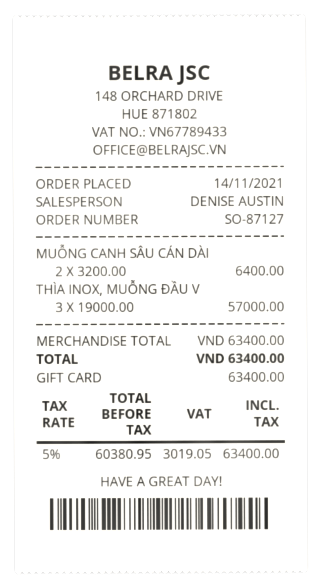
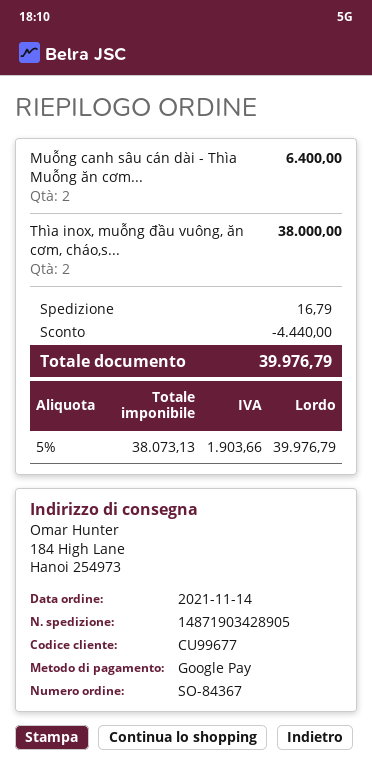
order number: SO-87127 -> SO-84367
payment method: gift card -> Google Pay
THÌA INOX, MUỖNG ĐẦU V: 3 for 57000.00 -> 2 for 38000.00
discount: none -> 4440.00
shipping: none -> 16.79
net: 60380.95 -> 38073.13
tax: 5% = 3019.05 -> 5% = 1903.66
total: 63400.00 -> 39976.79

